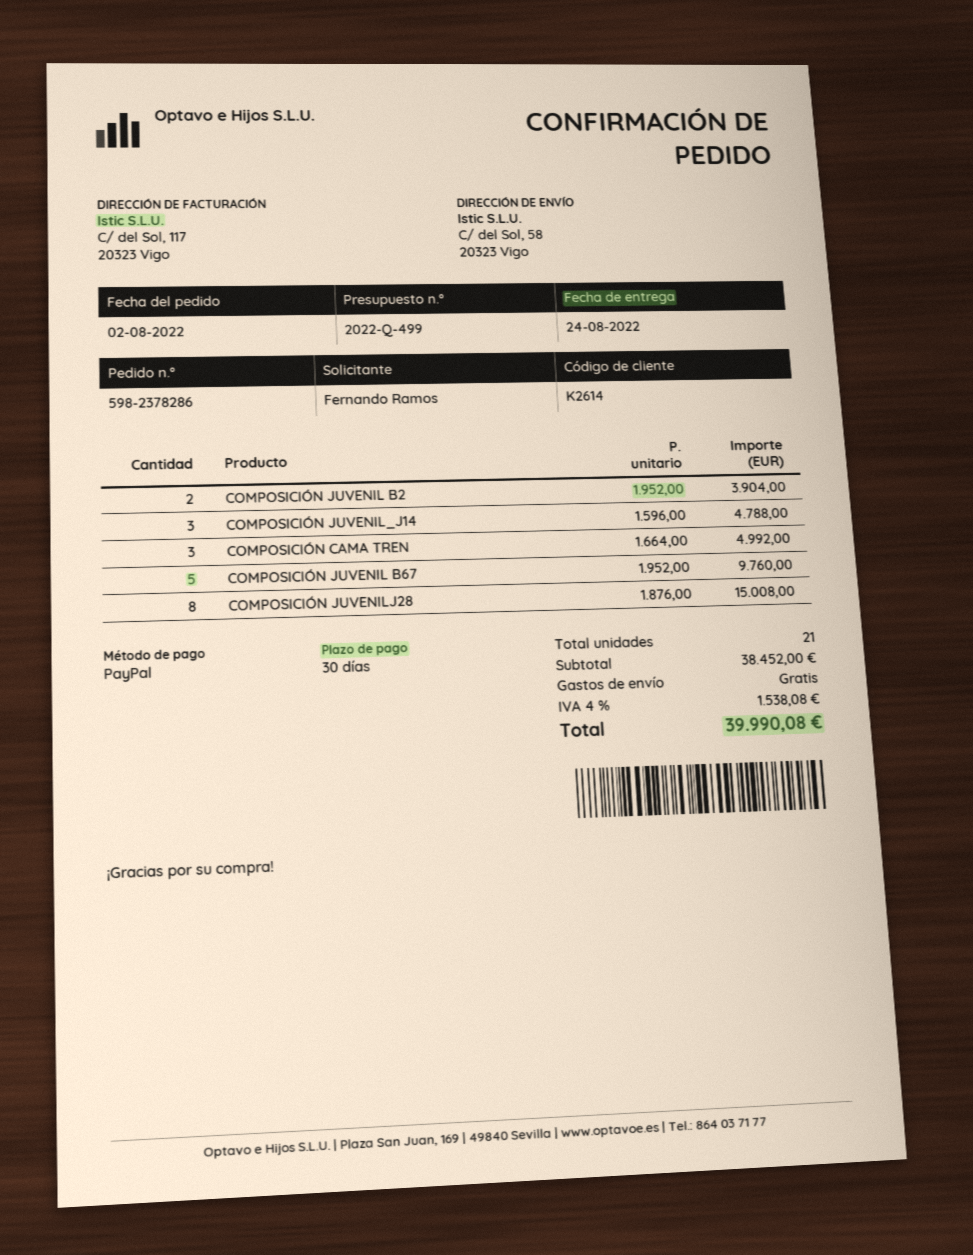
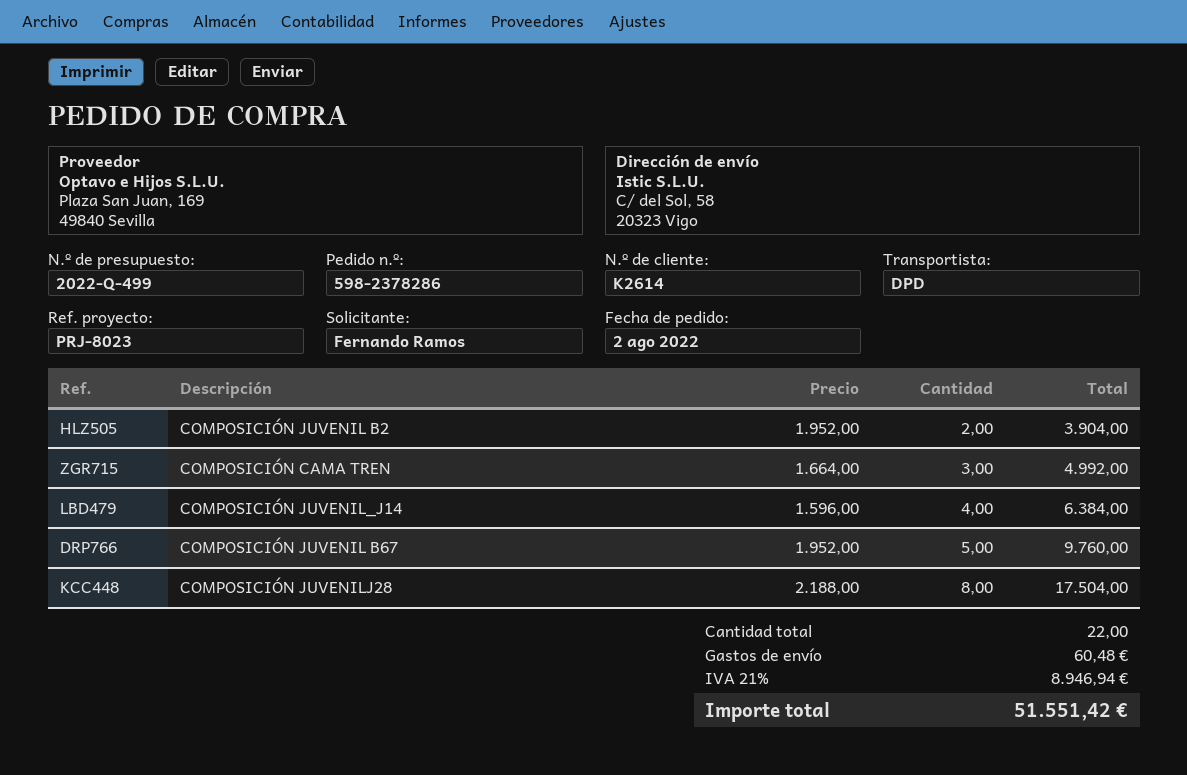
COMPOSICIÓN JUVENIL_J14: 3 x 1596.00 = 4788.00 -> 4 x 1596.00 = 6384.00
COMPOSICIÓN JUVENILJ28: 8 x 1876.00 = 15008.00 -> 8 x 2188.00 = 17504.00
total quantity: 21 -> 22
shipping: 0.00 -> 60.48
tax: 4% = 1538.08 -> 21% = 8946.94
total: 39990.08 -> 51551.42

